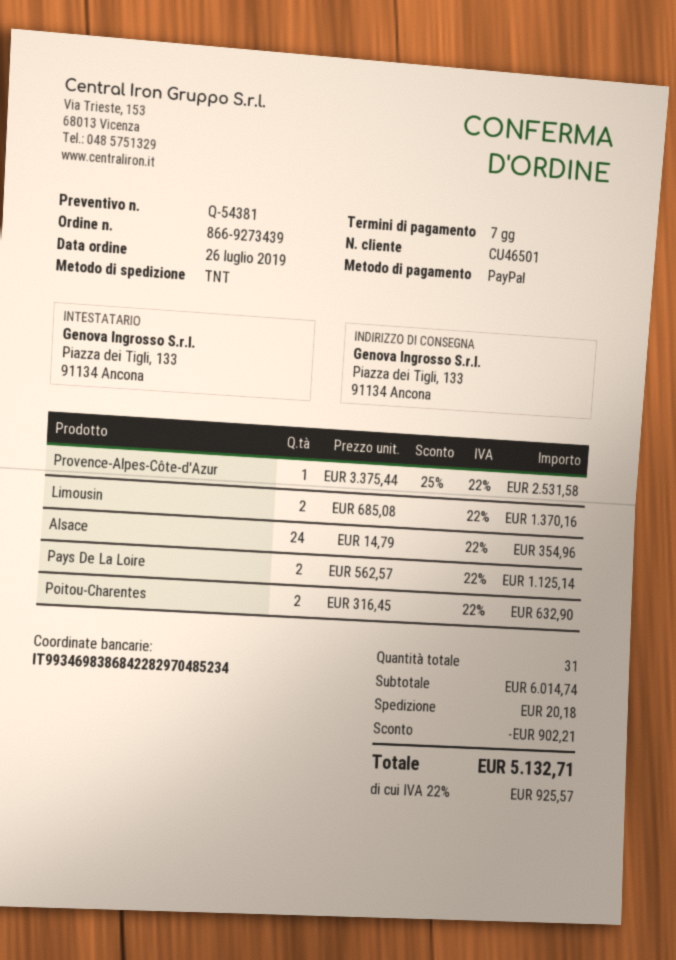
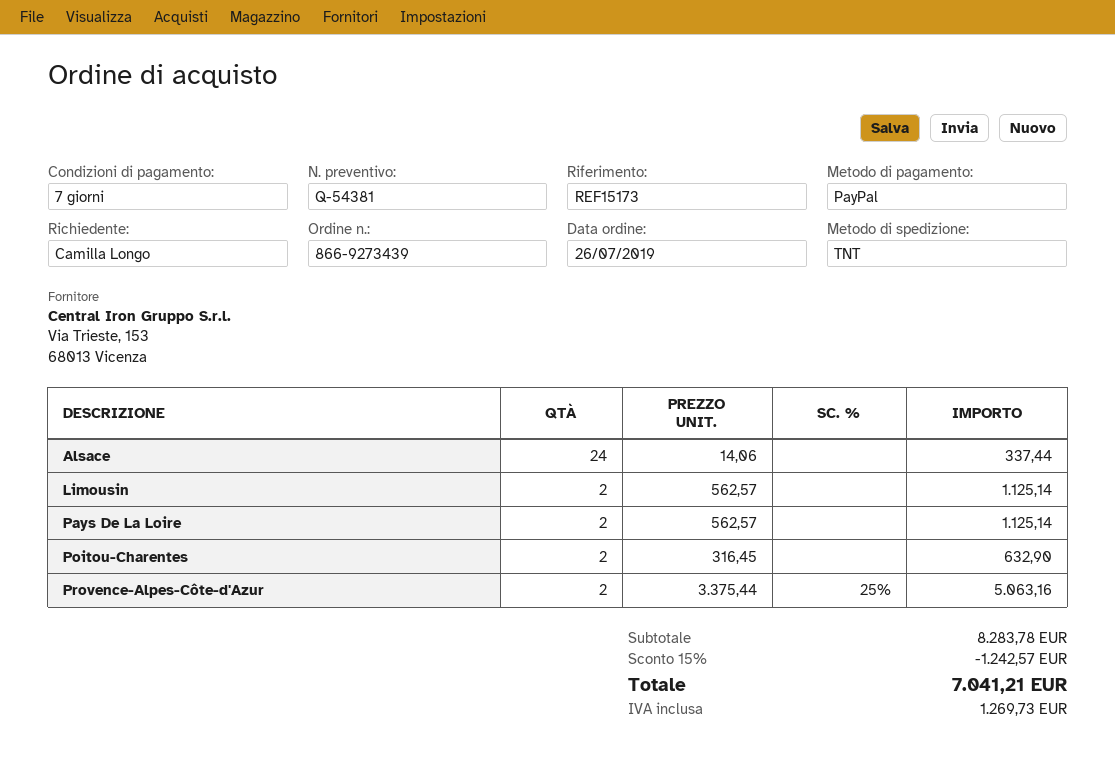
Provence-Alpes-Côte-d'Azur: 1 x 3375.44 - 25% = 2531.58 -> 2 x 3375.44 - 25% = 5063.16
Limousin: 2 x 685.08 = 1370.16 -> 2 x 562.57 = 1125.14
Alsace: 24 x 14.79 = 354.96 -> 24 x 14.06 = 337.44
subtotal: 6014.74 -> 8283.78
discount: 902.21 -> 1242.57
shipping: 20.18 -> none
tax: 925.57 -> 1269.73
total: 5132.71 -> 7041.21

